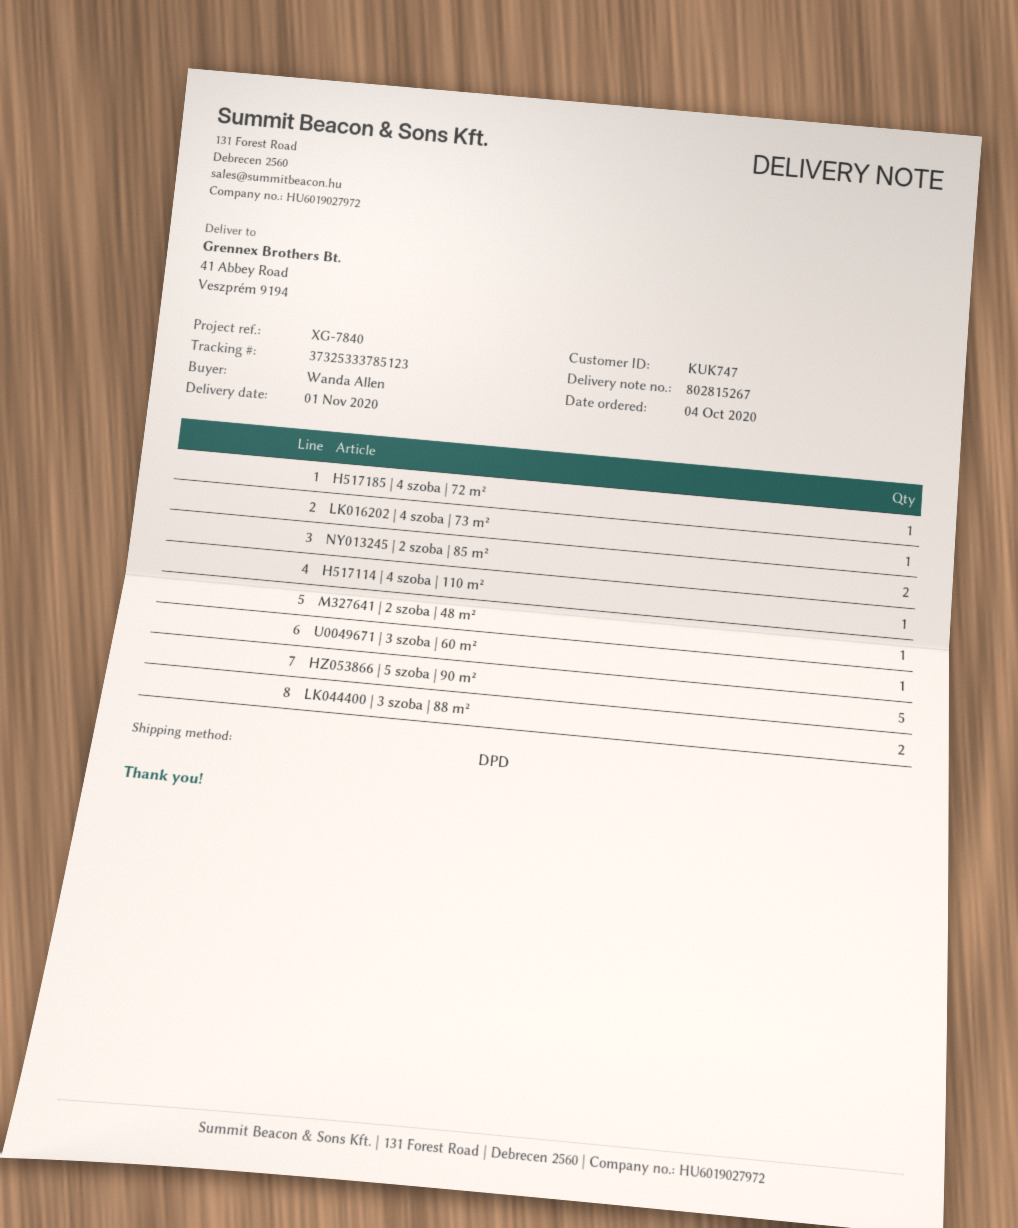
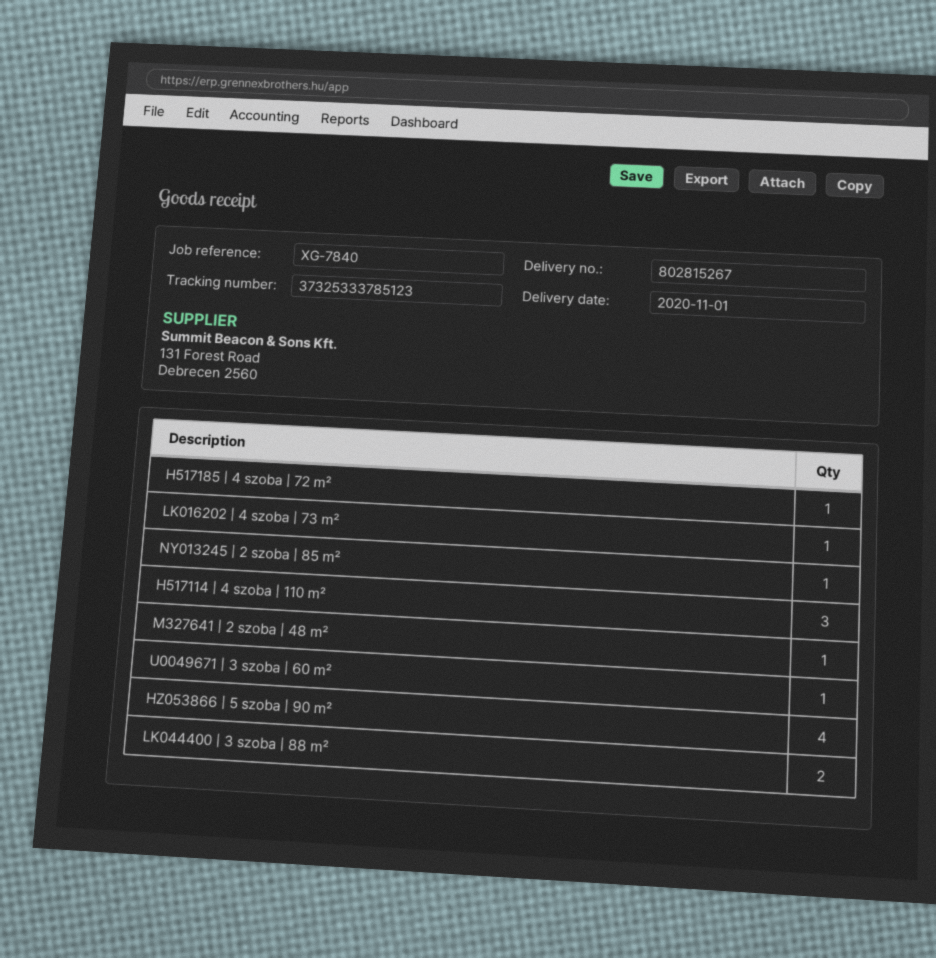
NY013245 | 2 szoba | 85 m²: 2 -> 1
H517114 | 4 szoba | 110 m²: 1 -> 3
HZ053866 | 5 szoba | 90 m²: 5 -> 4

